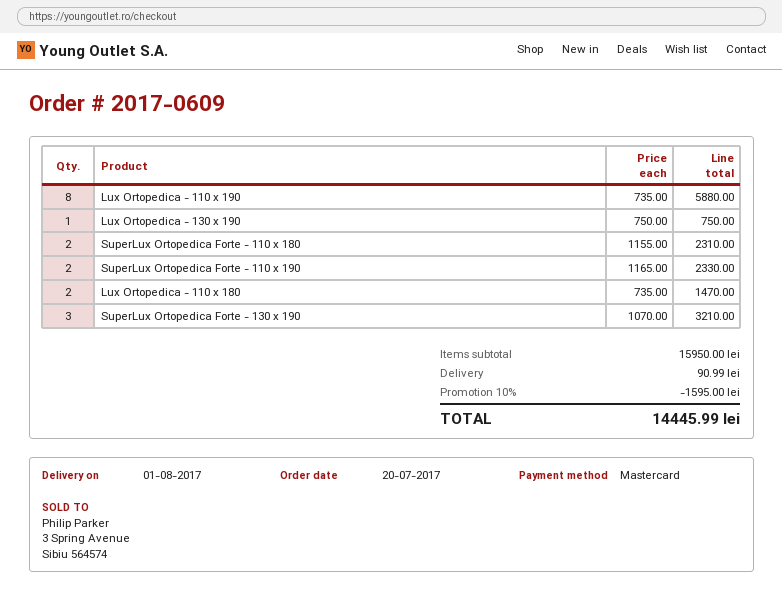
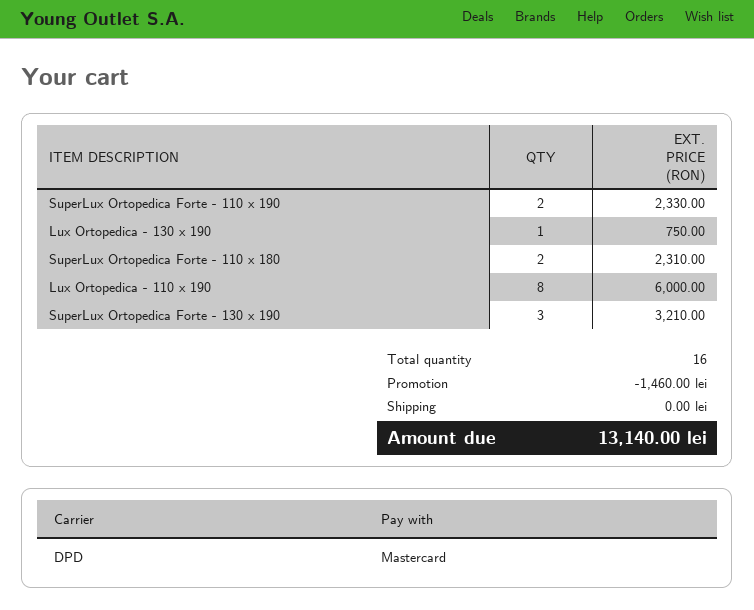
Lux Ortopedica - 110 x 190: 8 for 5880.00 -> 8 for 6000.00
Lux Ortopedica - 110 x 180: 2 for 1470.00 -> none
discount: 1595.00 -> 1460.00
shipping: 90.99 -> 0.00
total: 14445.99 -> 13140.00

